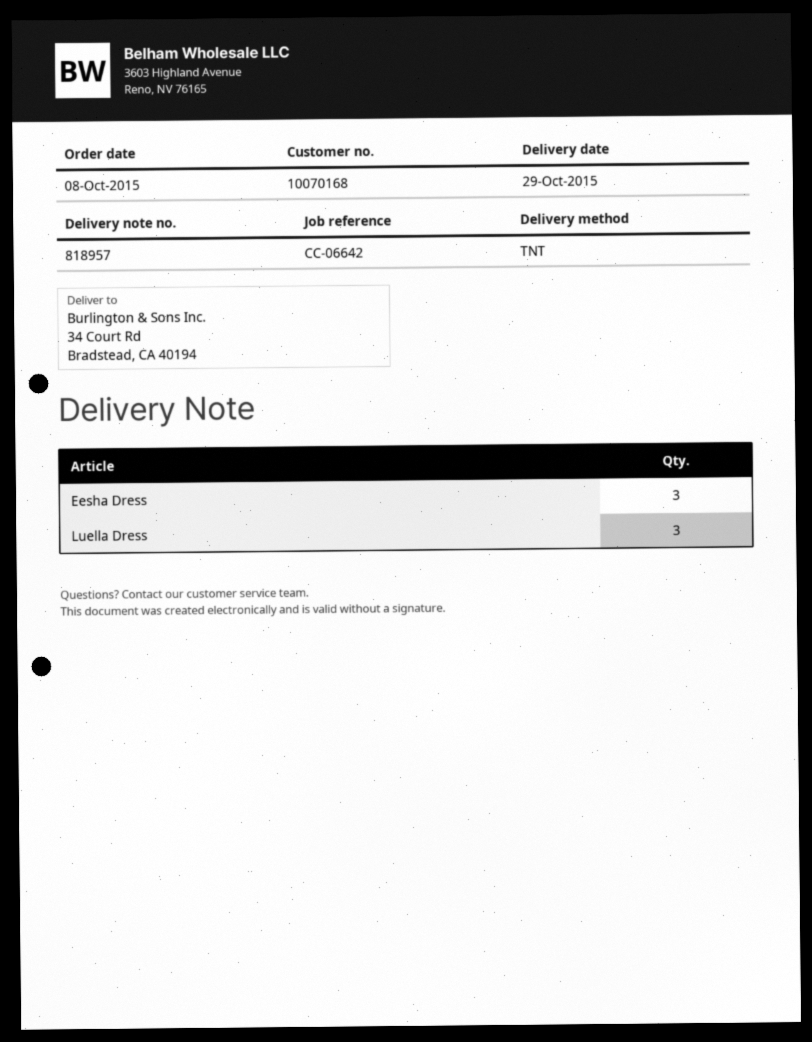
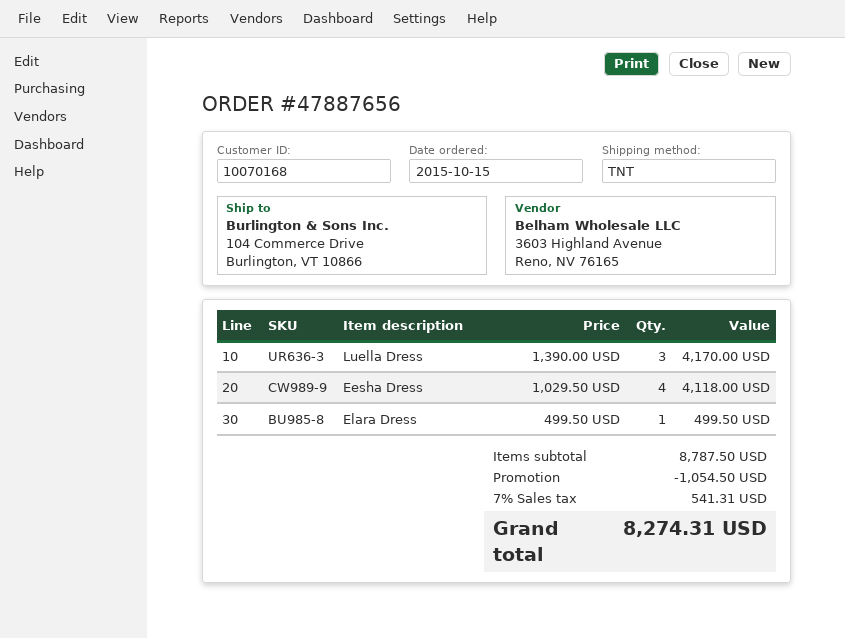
order date: 2015-10-08 -> 2015-10-15
ship to: 34 Court Rd, Bradstead, CA 40194 -> 104 Commerce Drive, Burlington, VT 10866
Eesha Dress: 3 -> 4
Elara Dress: none -> 1

